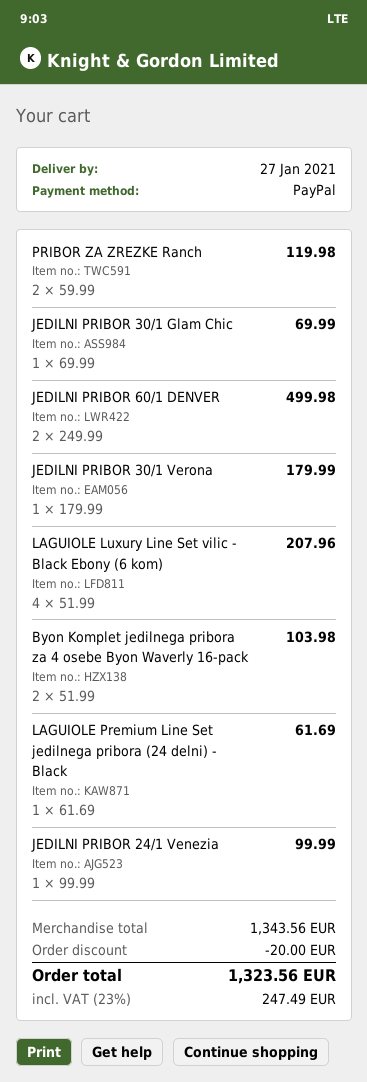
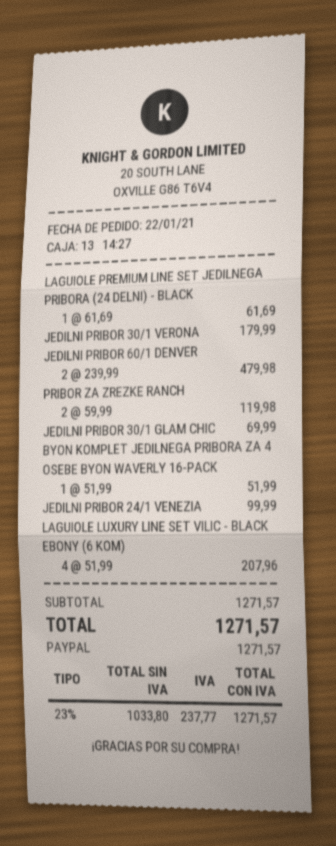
JEDILNI PRIBOR 60/1 DENVER: 2 x 249.99 = 499.98 -> 2 x 239.99 = 479.98
Byon Komplet jedilnega pribora za 4 osebe Byon Waverly 16-pack: 2 x 51.99 = 103.98 -> 1 x 51.99 = 51.99
subtotal: 1343.56 -> 1271.57
discount: 20.00 -> none
tax: 23% = 247.49 -> 23% = 237.77
total: 1323.56 -> 1271.57

